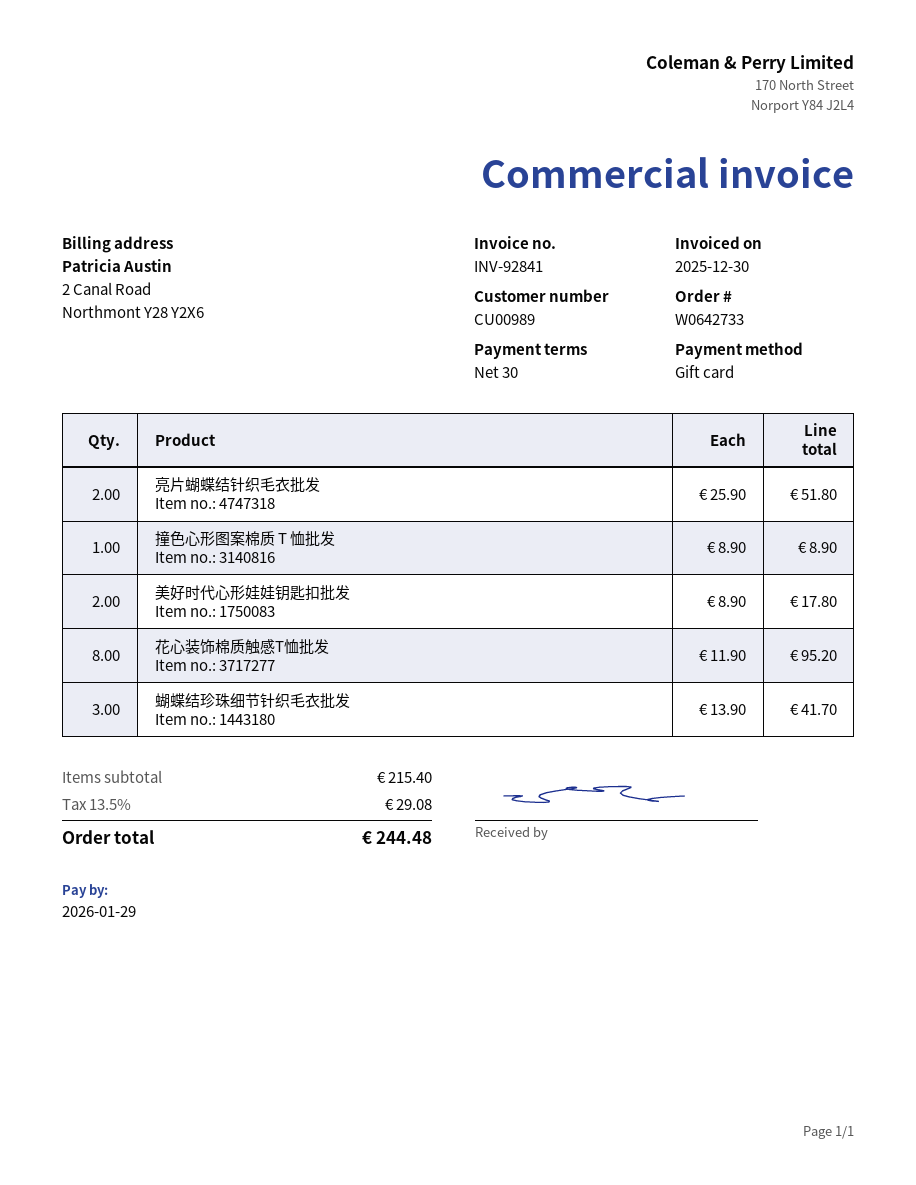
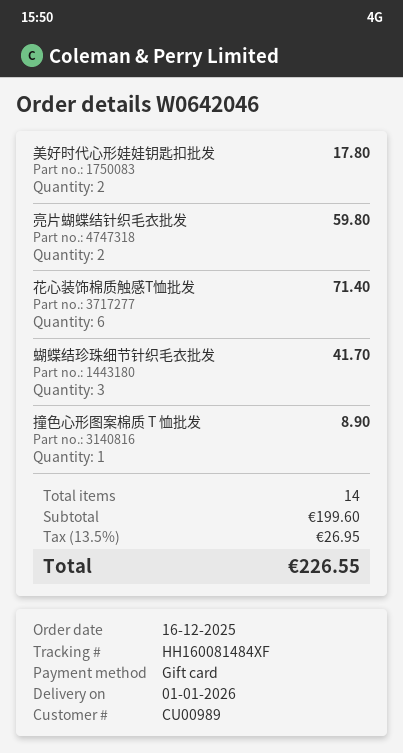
order number: W0642733 -> W0642046
亮片蝴蝶结针织毛衣批发: 2 for 51.80 -> 2 for 59.80
花心装饰棉质触感T恤批发: 8 for 95.20 -> 6 for 71.40
subtotal: 215.40 -> 199.60
tax: 13.5% = 29.08 -> 13.5% = 26.95
total: 244.48 -> 226.55

